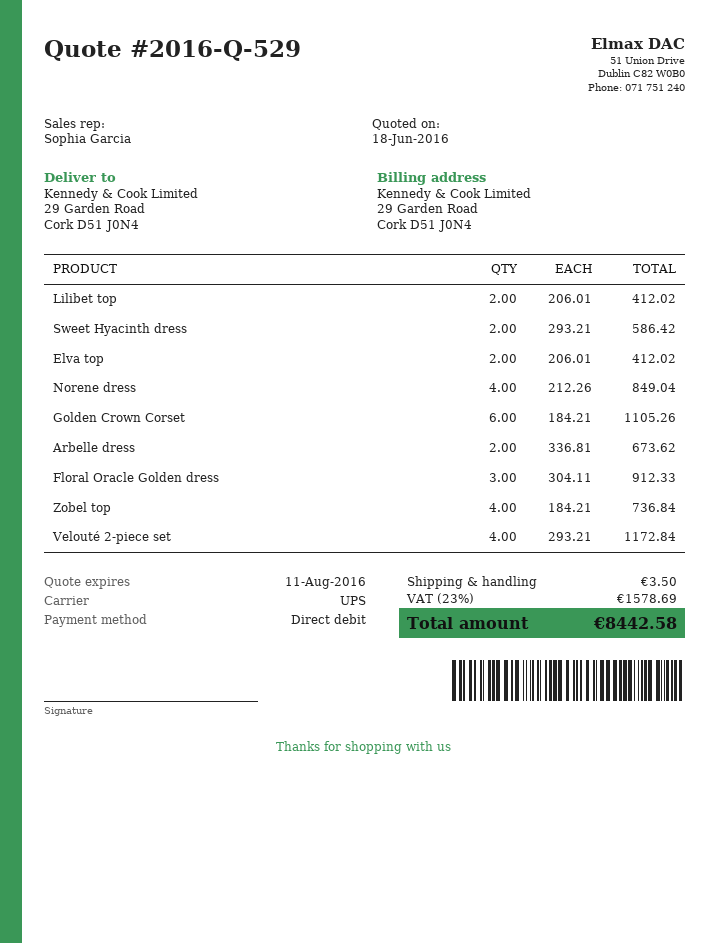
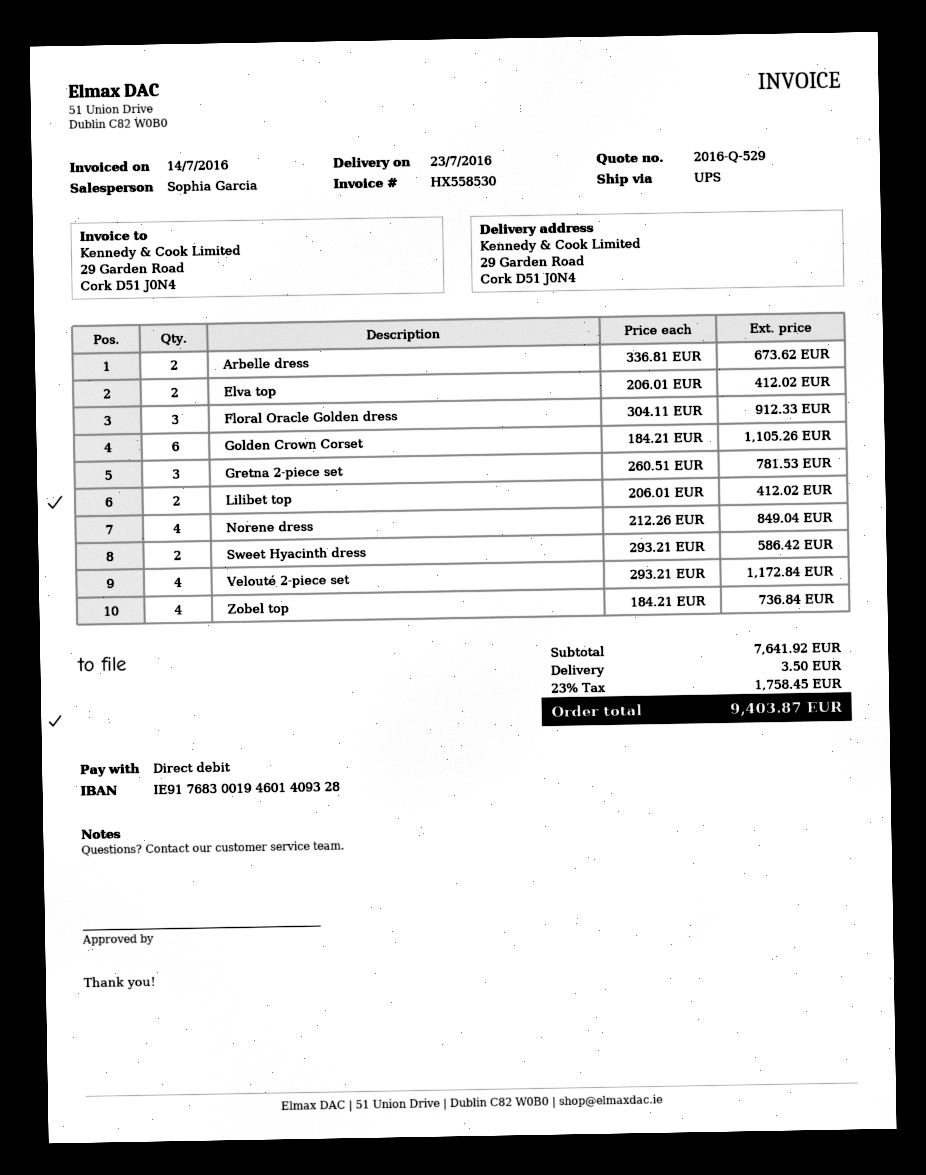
Gretna 2-piece set: none -> 3 x 260.51 = 781.53
tax: 23% = 1578.69 -> 23% = 1758.45
total: 8442.58 -> 9403.87

